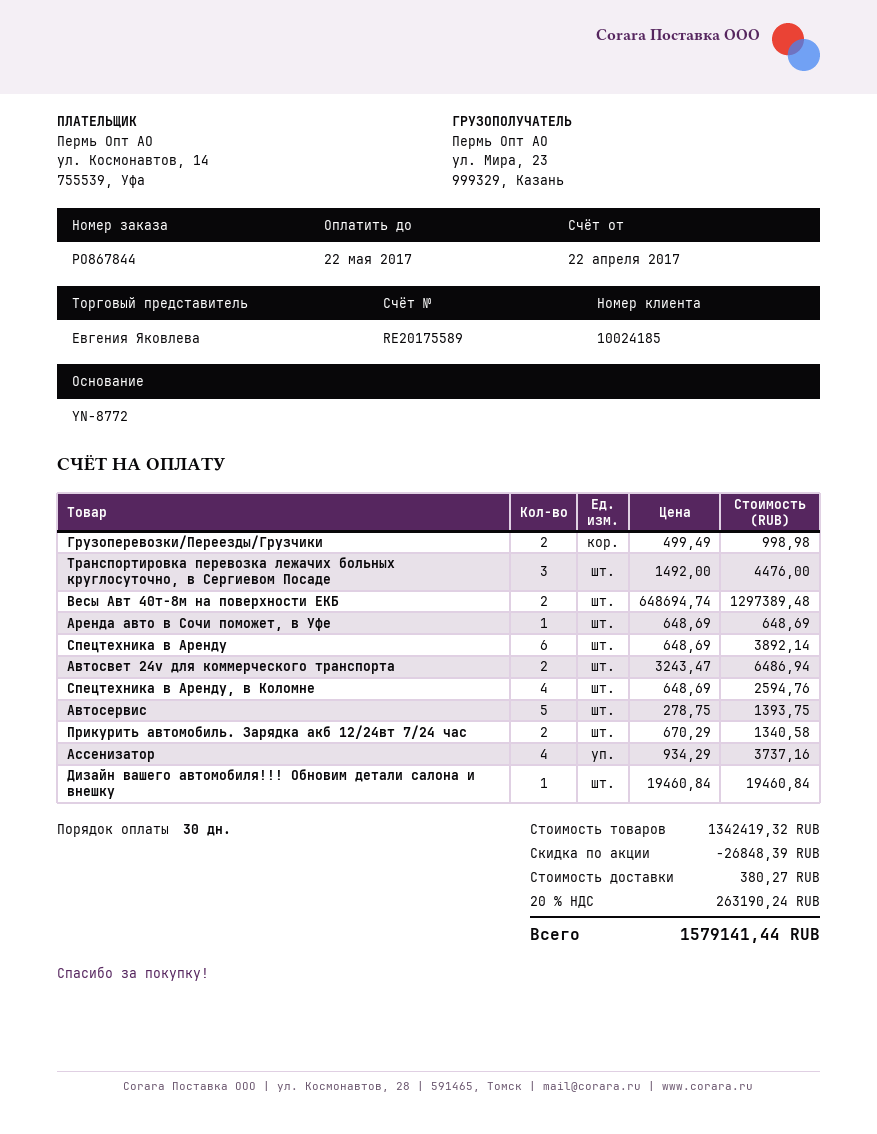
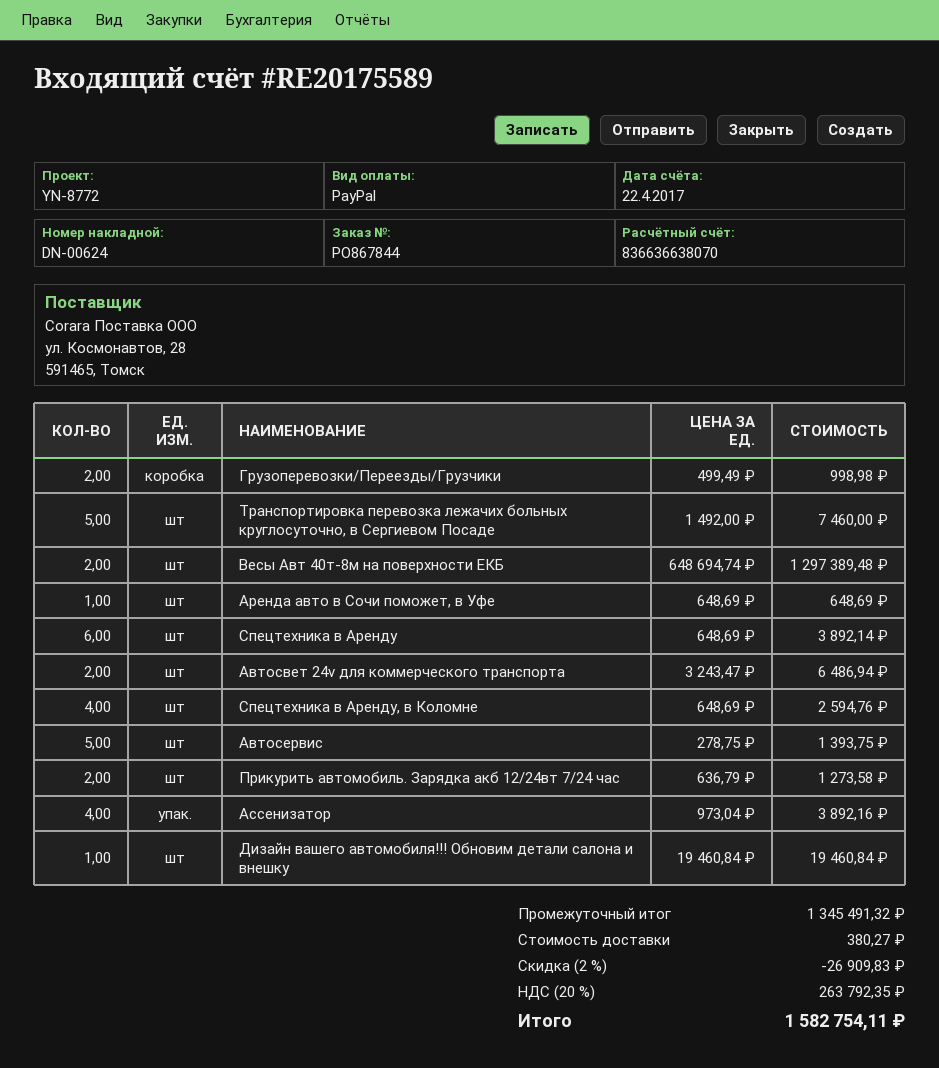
Транспортировка перевозка лежачих больных круглосуточно, в Сергиевом Посаде: 3 x 1492.00 = 4476.00 -> 5 x 1492.00 = 7460.00
Прикурить автомобиль. Зарядка акб 12/24вт 7/24 час: 2 x 670.29 = 1340.58 -> 2 x 636.79 = 1273.58
Ассенизатор: 4 x 934.29 = 3737.16 -> 4 x 973.04 = 3892.16
subtotal: 1342419.32 -> 1345491.32
discount: 26848.39 -> 26909.83
tax: 20% = 263190.24 -> 20% = 263792.35
total: 1579141.44 -> 1582754.11

